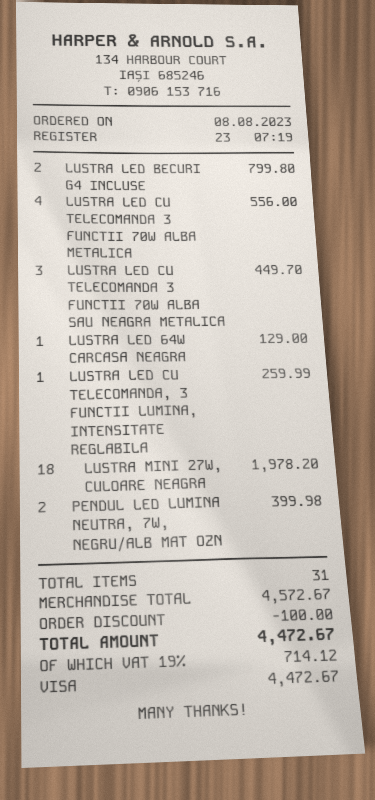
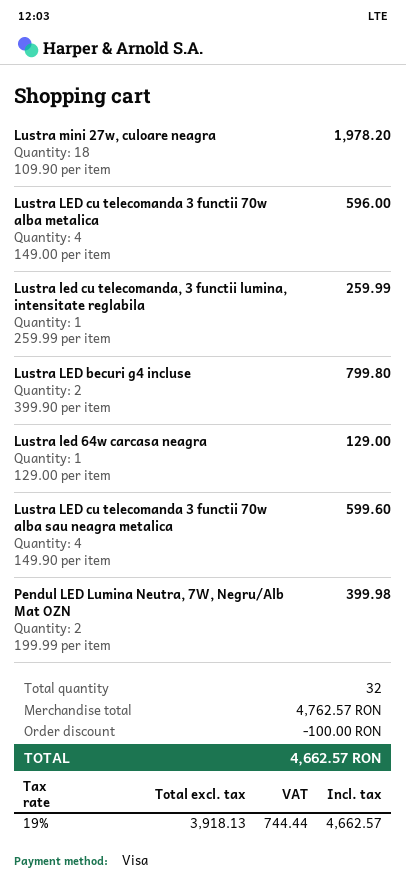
LUSTRA LED CU TELECOMANDA 3 FUNCTII 70W ALBA METALICA: 4 for 556.00 -> 4 for 596.00
LUSTRA LED CU TELECOMANDA 3 FUNCTII 70W ALBA SAU NEAGRA METALICA: 3 for 449.70 -> 4 for 599.60
total quantity: 31 -> 32
subtotal: 4572.67 -> 4762.57
tax: 19% = 714.12 -> 19% = 744.44
total: 4472.67 -> 4662.57

